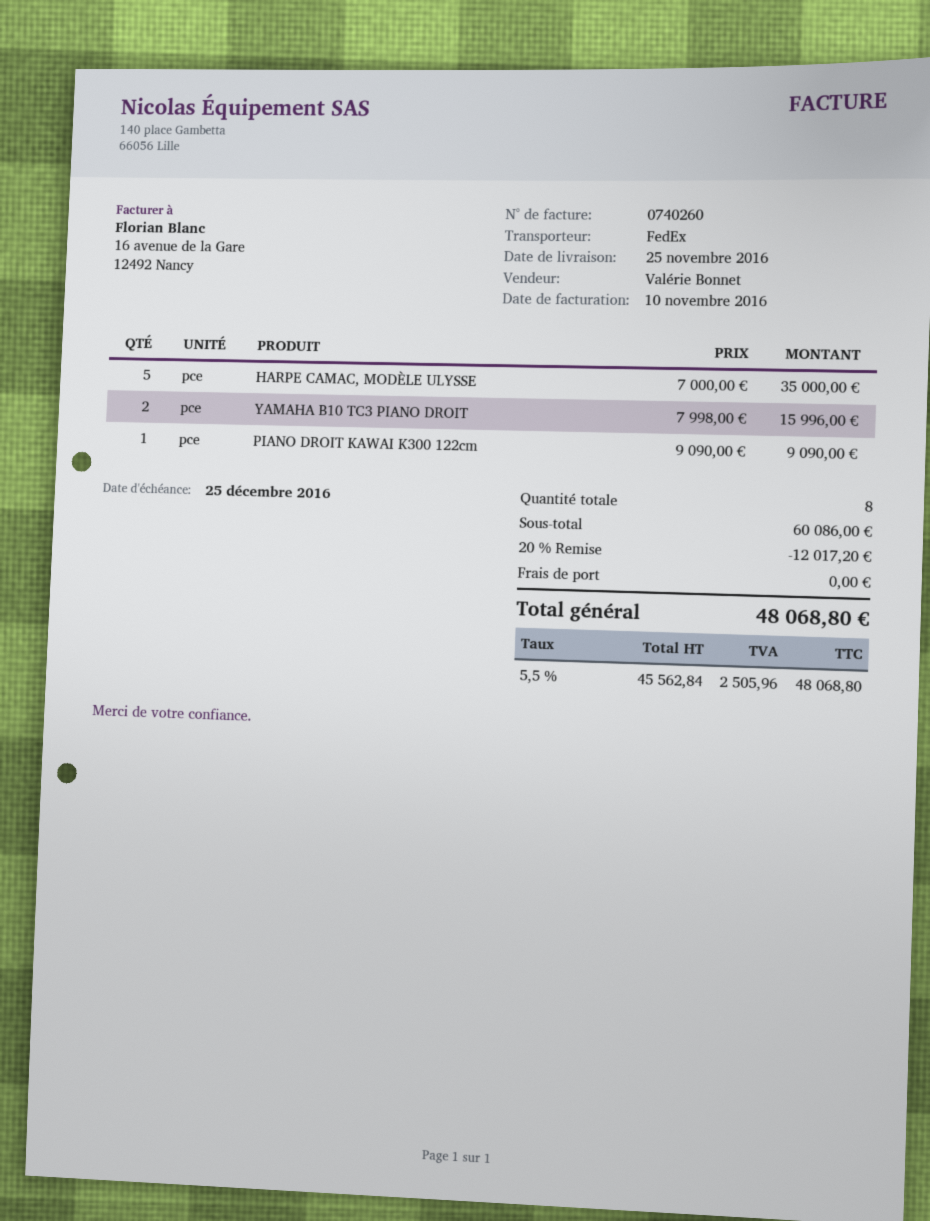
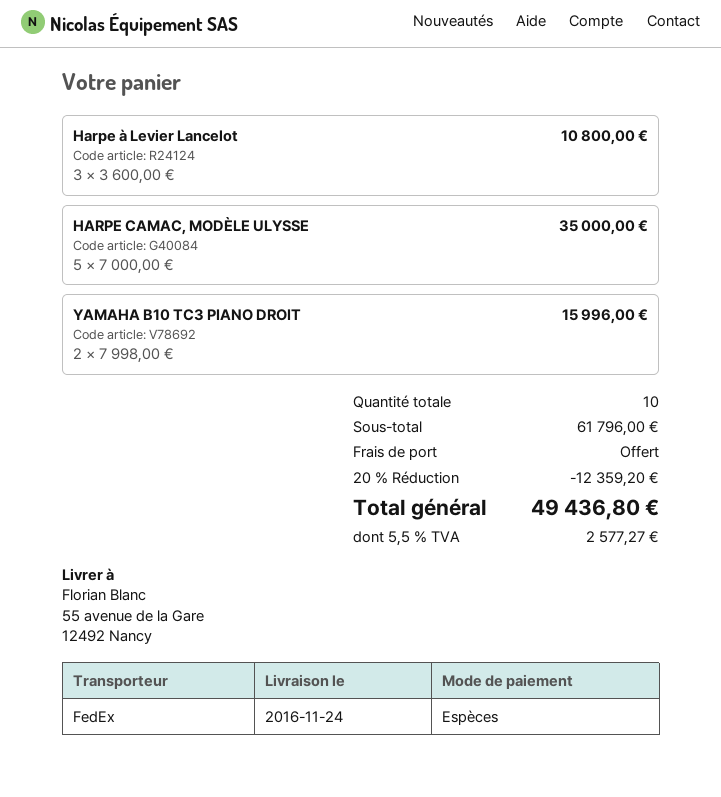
delivery date: 2016-11-25 -> 2016-11-24
PIANO DROIT KAWAI K300 122cm: 1 x 9090.00 = 9090.00 -> none
Harpe à Levier Lancelot: none -> 3 x 3600.00 = 10800.00
total quantity: 8 -> 10
subtotal: 60086.00 -> 61796.00
discount: 20% = 12017.20 -> 20% = 12359.20
tax: 5.5% = 2505.96 -> 5.5% = 2577.27
total: 48068.80 -> 49436.80

